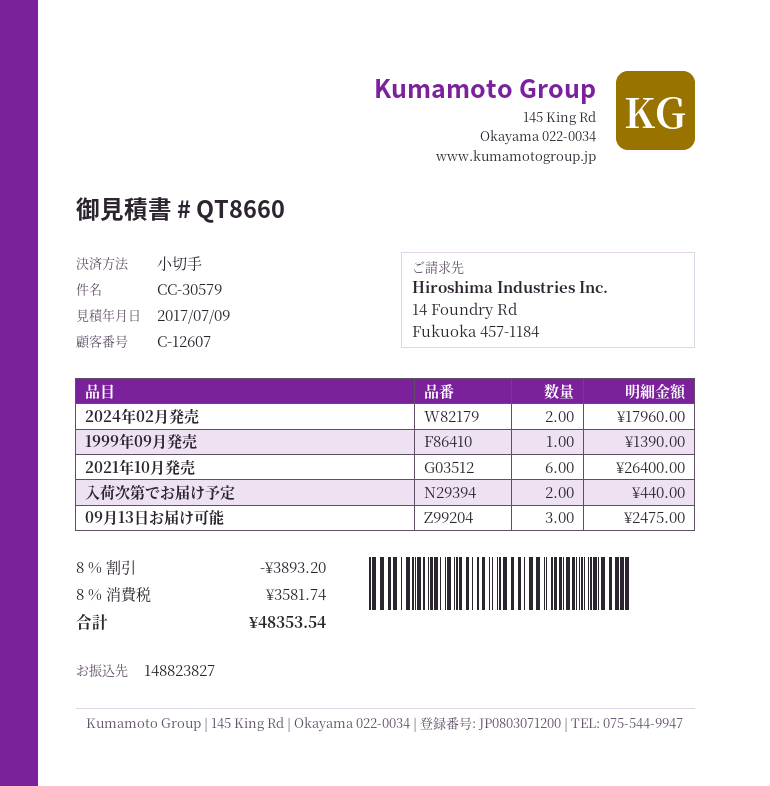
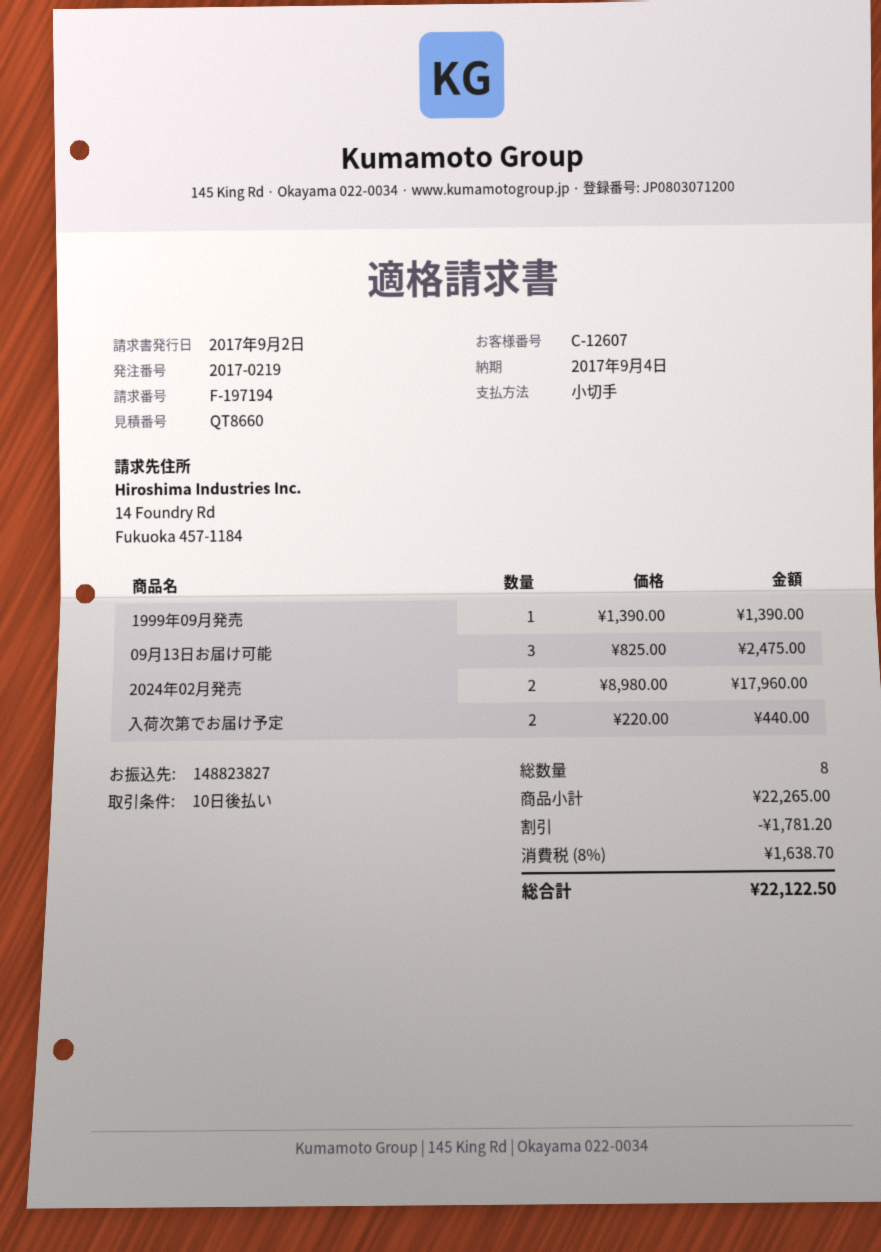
2021年10月発売: 6 for 26400.00 -> none
discount: 3893.20 -> 1781.20
tax: 8% = 3581.74 -> 8% = 1638.70
total: 48353.54 -> 22122.50

